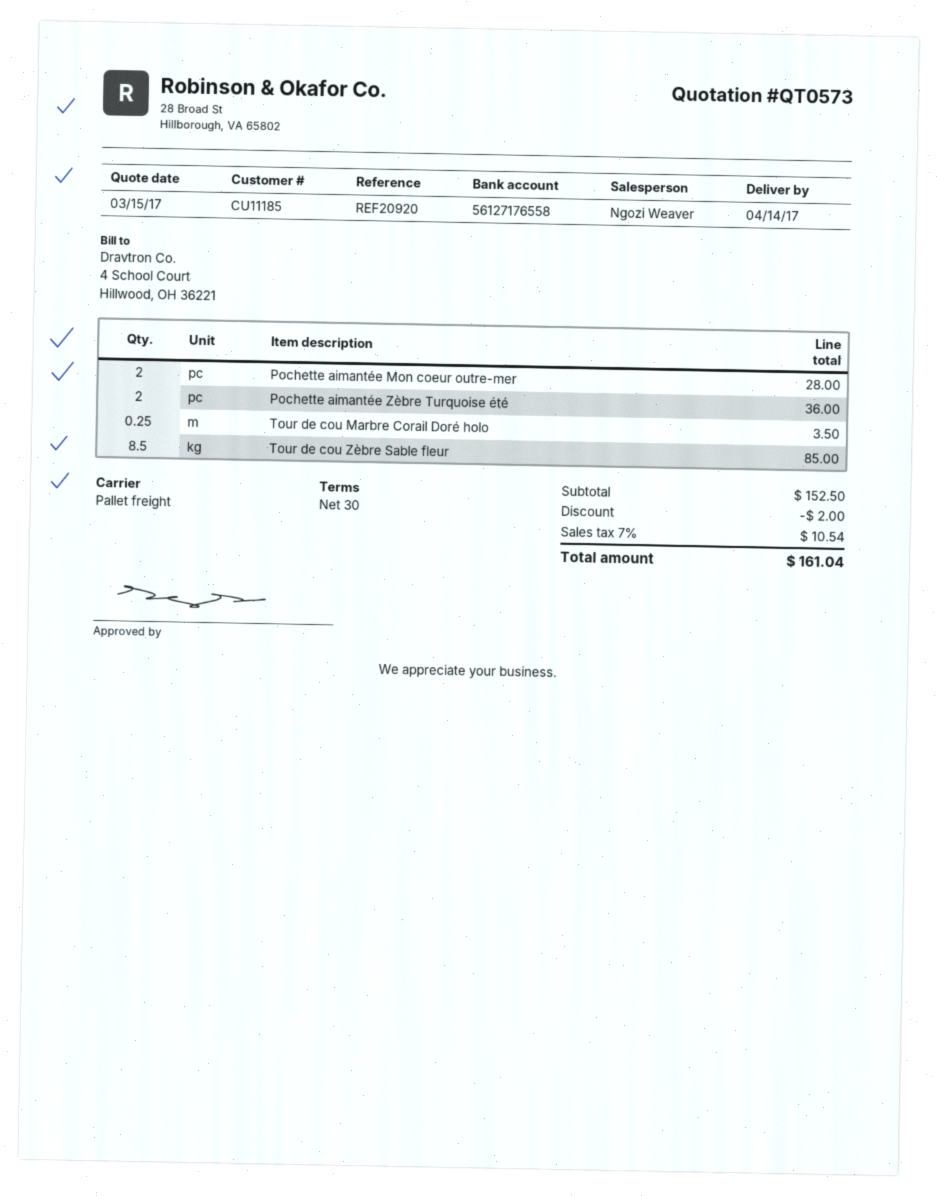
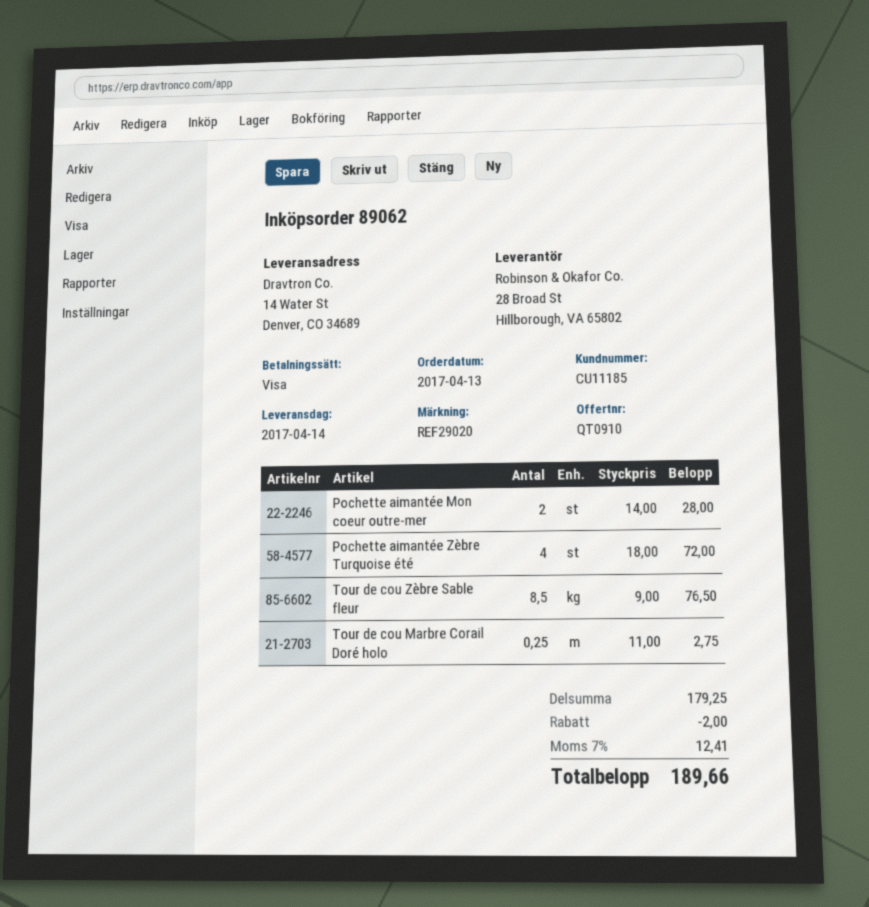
quote number: QT0573 -> QT0910
reference: REF20920 -> REF29020
Pochette aimantée Zèbre Turquoise été: 2 for 36.00 -> 4 for 72.00
Tour de cou Marbre Corail Doré holo: 0.25 for 3.50 -> 0.25 for 2.75
Tour de cou Zèbre Sable fleur: 8.5 for 85.00 -> 8.5 for 76.50
subtotal: 152.50 -> 179.25
tax: 7% = 10.54 -> 7% = 12.41
total: 161.04 -> 189.66

